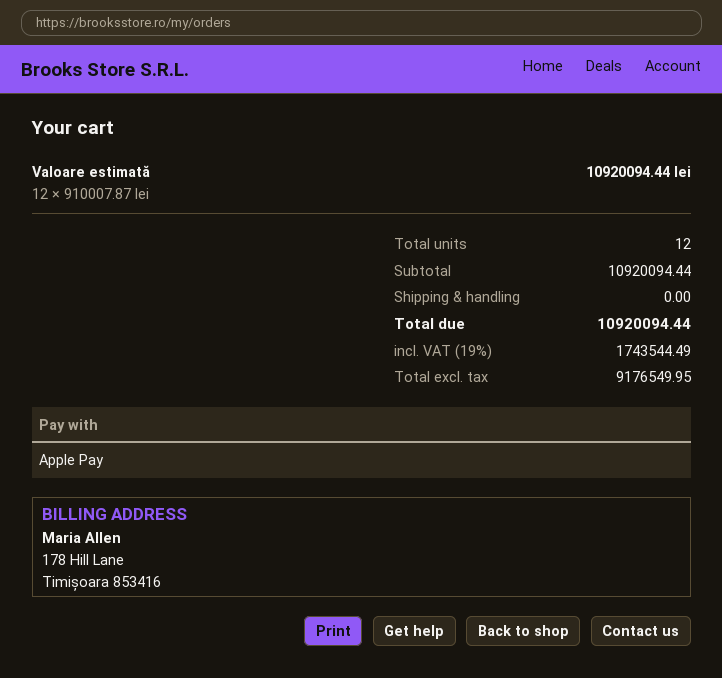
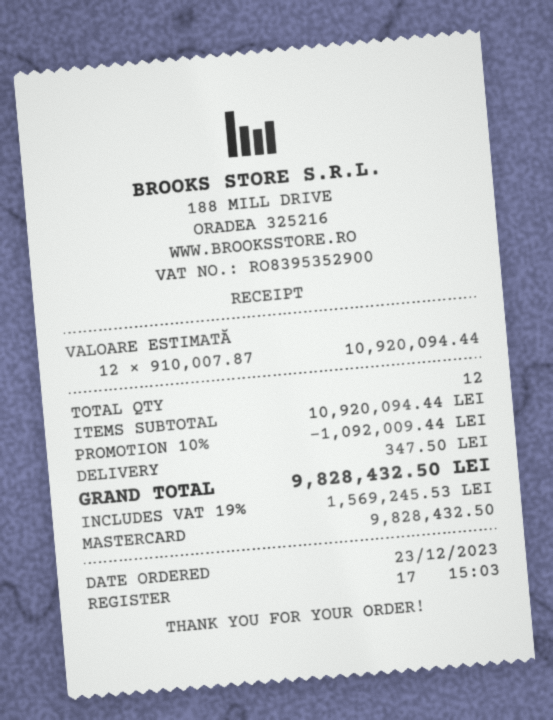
payment method: Apple Pay -> Mastercard
discount: none -> 10% = 1092009.44
shipping: 0.00 -> 347.50
tax: 19% = 1743544.49 -> 19% = 1569245.53
total: 10920094.44 -> 9828432.50

